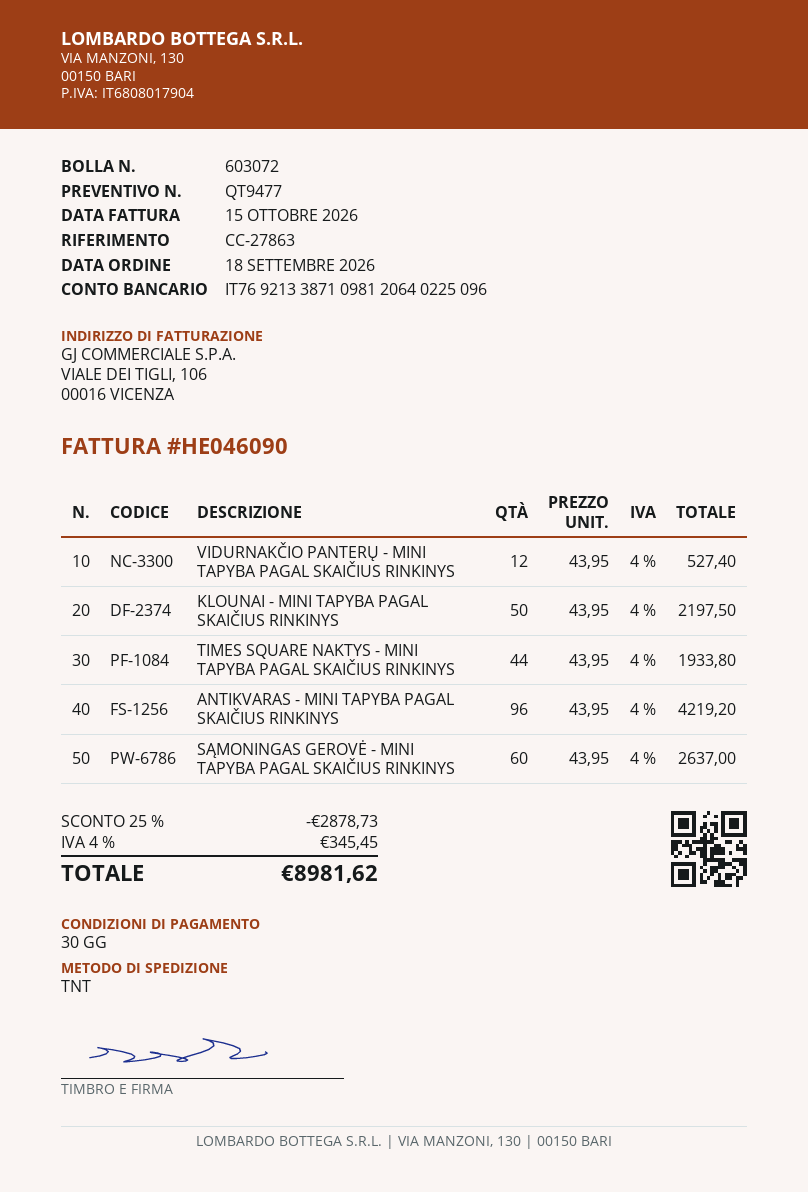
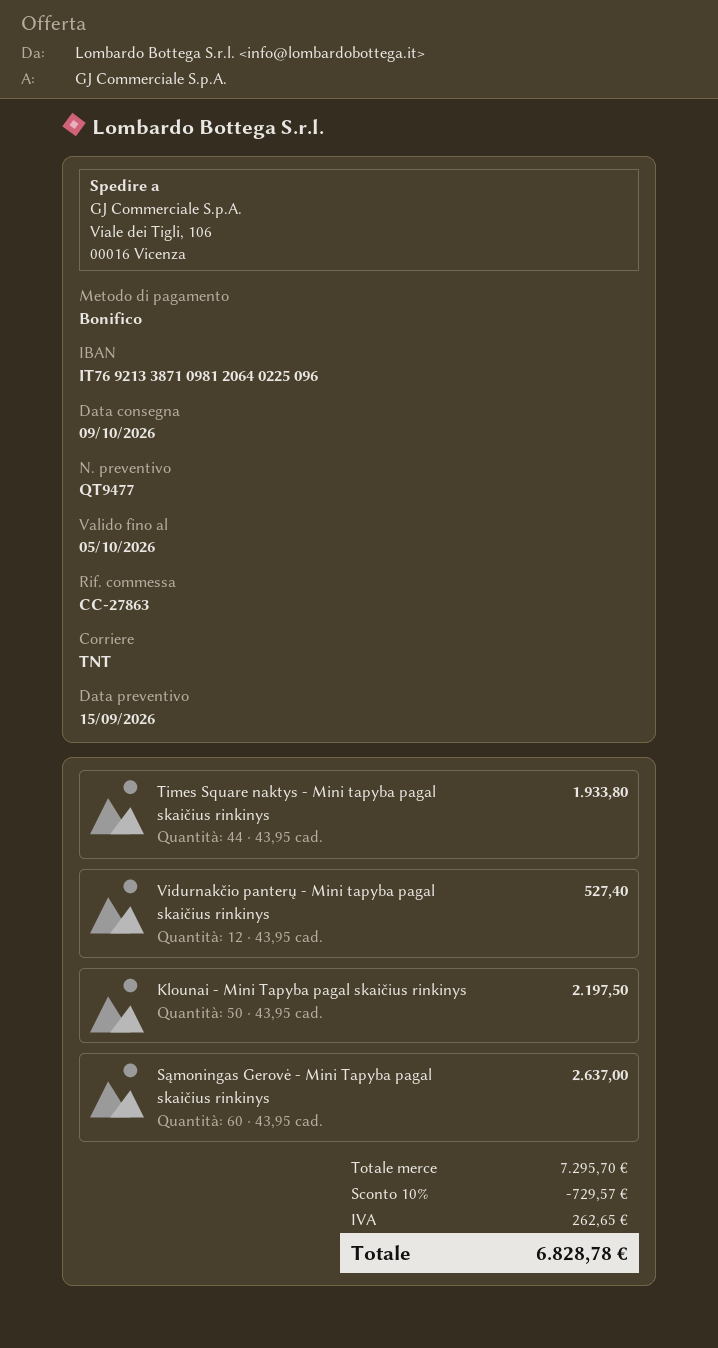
ANTIKVARAS - MINI TAPYBA PAGAL SKAIČIUS RINKINYS: 96 x 43.95 = 4219.20 -> none
discount: 25% = 2878.73 -> 10% = 729.57
tax: 345.45 -> 262.65
total: 8981.62 -> 6828.78

